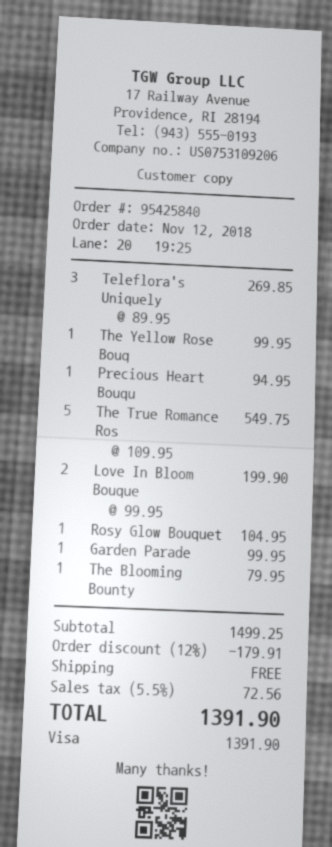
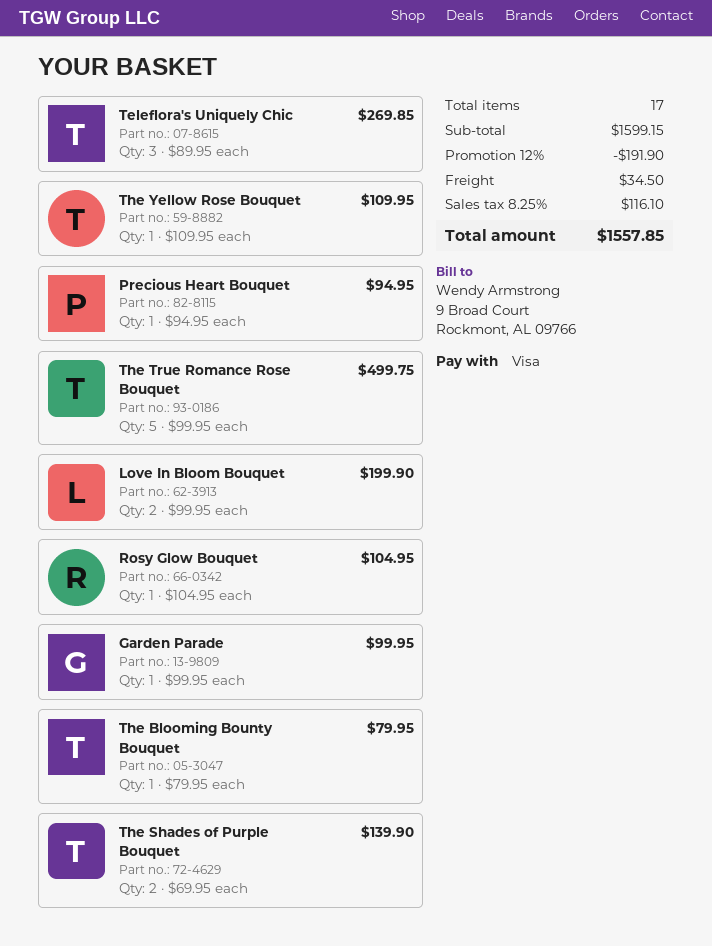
The Yellow Rose Bouq: 1 x 99.95 = 99.95 -> 1 x 109.95 = 109.95
The True Romance Ros: 5 x 109.95 = 549.75 -> 5 x 99.95 = 499.75
The Shades of Purple Bouquet: none -> 2 x 69.95 = 139.90
subtotal: 1499.25 -> 1599.15
discount: 12% = 179.91 -> 12% = 191.90
shipping: 0.00 -> 34.50
tax: 5.5% = 72.56 -> 8.25% = 116.10
total: 1391.90 -> 1557.85

